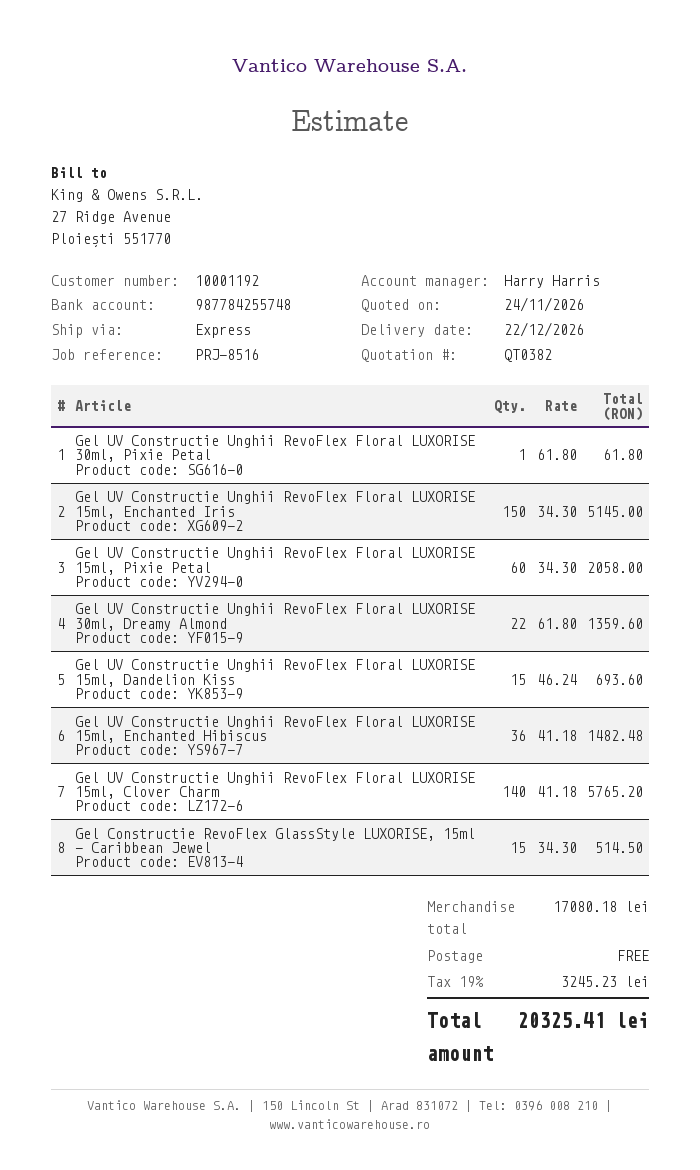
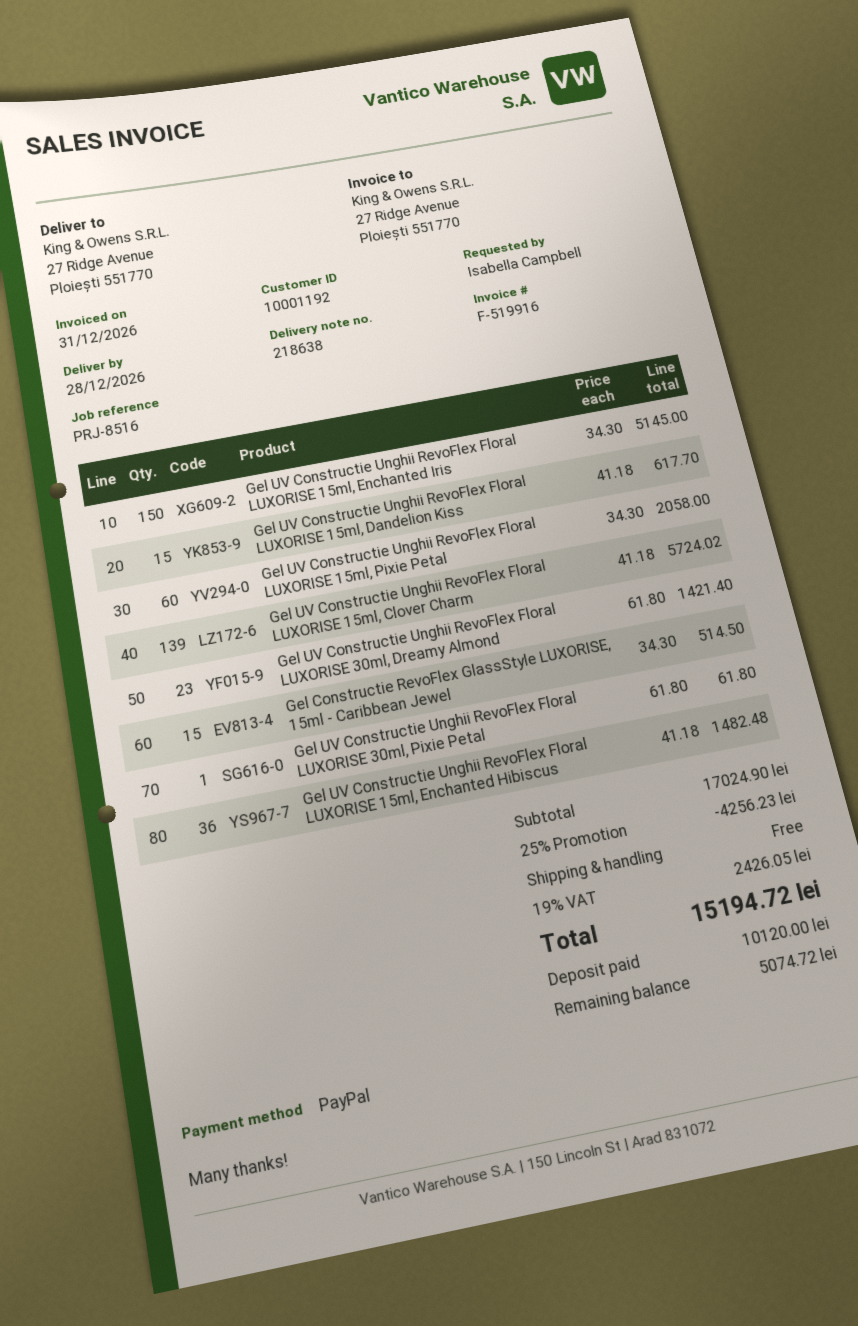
delivery date: 2026-12-22 -> 2026-12-28
Gel UV Constructie Unghii RevoFlex Floral LUXORISE 30ml, Dreamy Almond: 22 x 61.80 = 1359.60 -> 23 x 61.80 = 1421.40
Gel UV Constructie Unghii RevoFlex Floral LUXORISE 15ml, Dandelion Kiss: 15 x 46.24 = 693.60 -> 15 x 41.18 = 617.70
Gel UV Constructie Unghii RevoFlex Floral LUXORISE 15ml, Clover Charm: 140 x 41.18 = 5765.20 -> 139 x 41.18 = 5724.02
subtotal: 17080.18 -> 17024.90
discount: none -> 25% = 4256.23
tax: 19% = 3245.23 -> 19% = 2426.05
total: 20325.41 -> 15194.72

